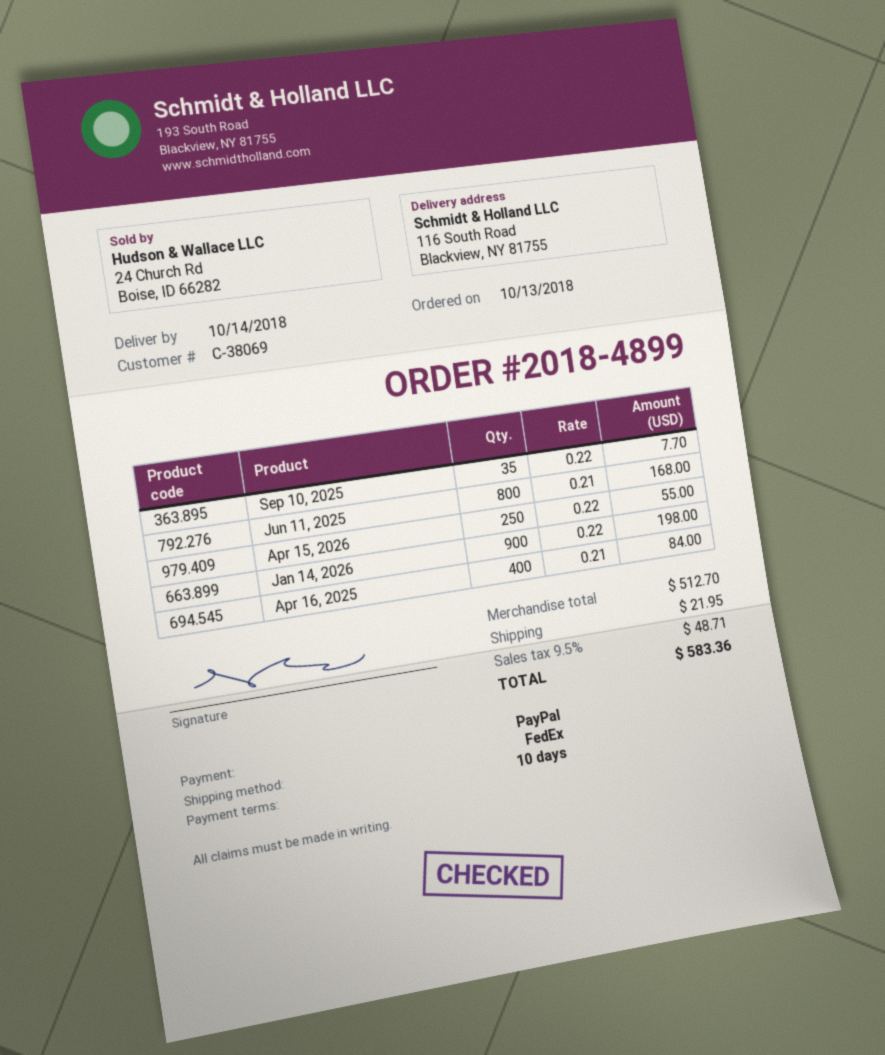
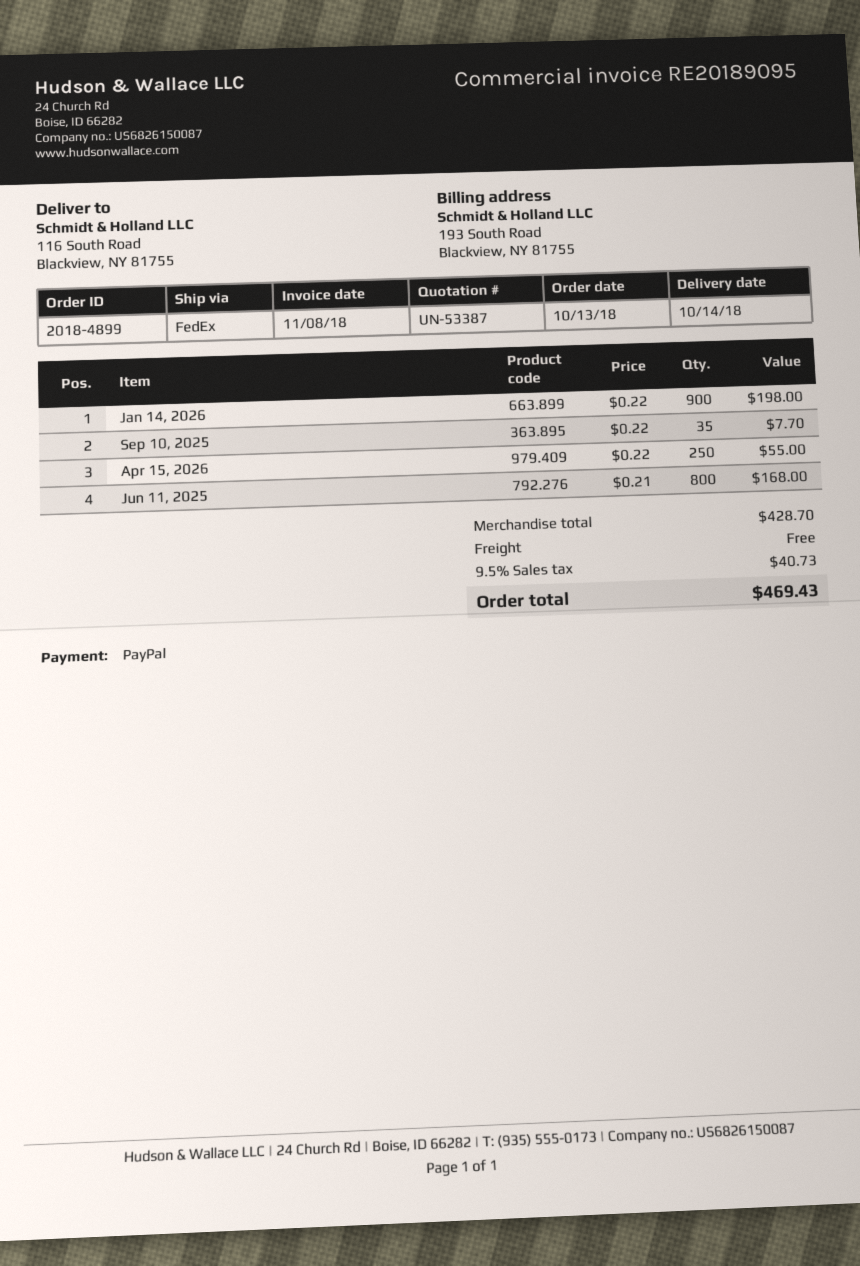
Apr 16, 2025: 400 x 0.21 = 84.00 -> none
subtotal: 512.70 -> 428.70
shipping: 21.95 -> 0.00
tax: 9.5% = 48.71 -> 9.5% = 40.73
total: 583.36 -> 469.43

